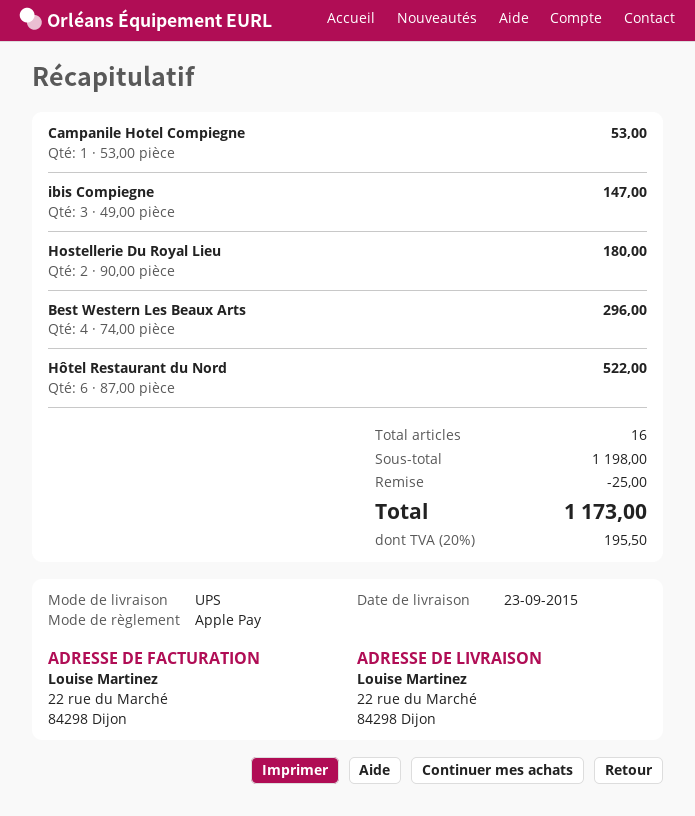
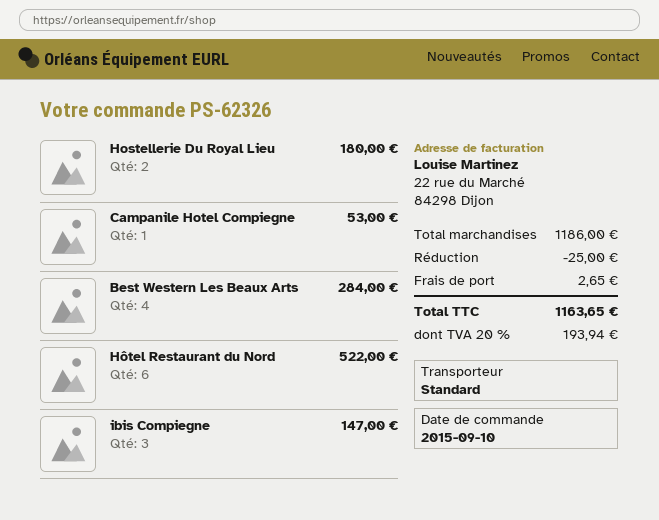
shipping method: UPS -> standard
Best Western Les Beaux Arts: 4 for 296.00 -> 4 for 284.00
subtotal: 1198.00 -> 1186.00
shipping: none -> 2.65
tax: 20% = 195.50 -> 20% = 193.94
total: 1173.00 -> 1163.65

